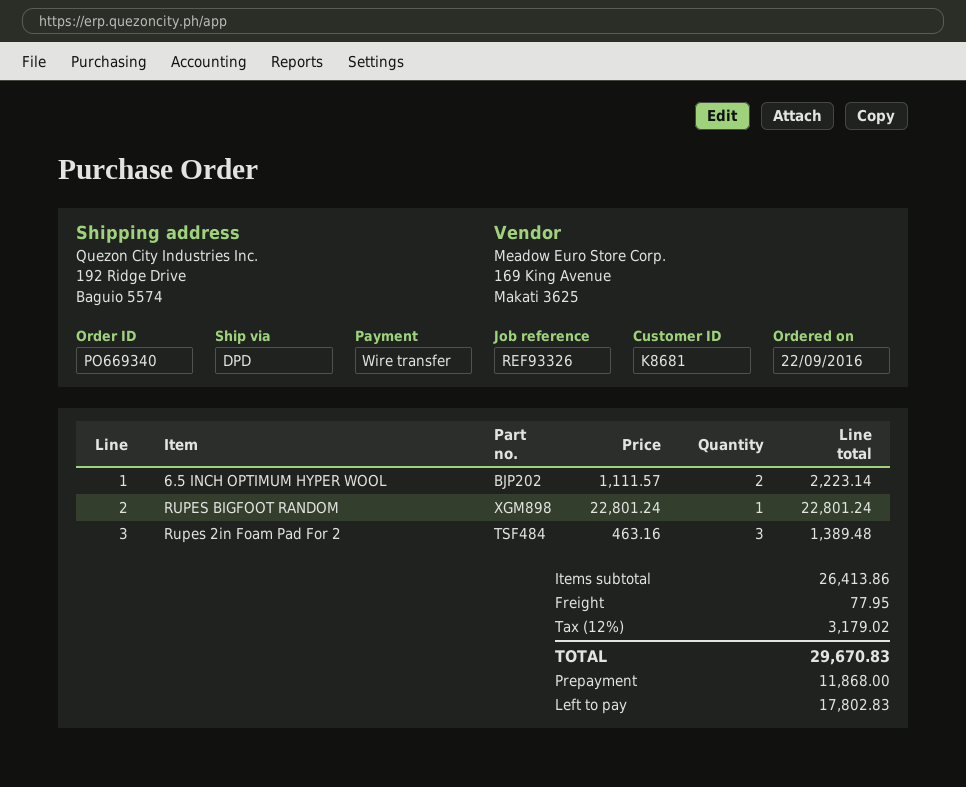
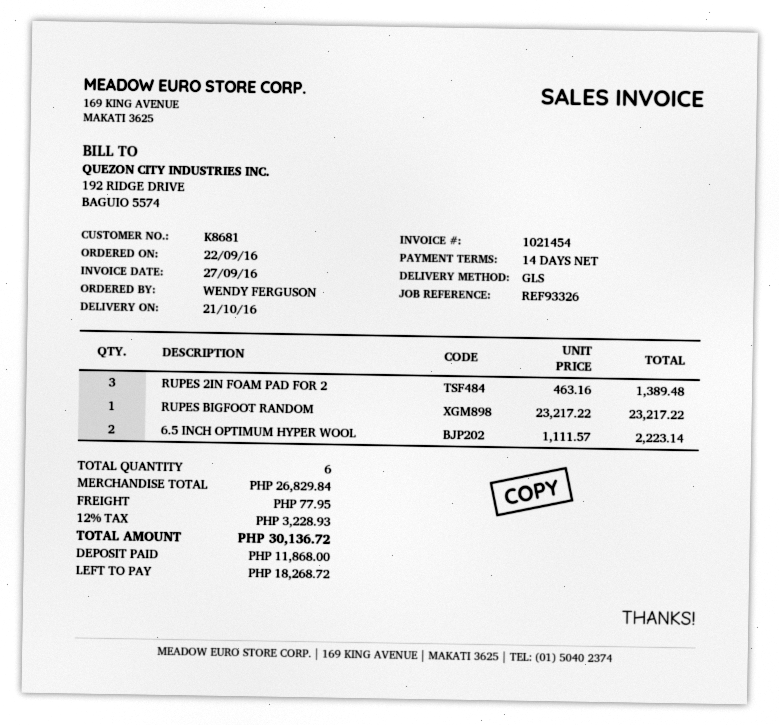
shipping method: DPD -> GLS
RUPES BIGFOOT RANDOM: 1 x 22801.24 = 22801.24 -> 1 x 23217.22 = 23217.22
subtotal: 26413.86 -> 26829.84
tax: 12% = 3179.02 -> 12% = 3228.93
total: 29670.83 -> 30136.72
balance: 17802.83 -> 18268.72

